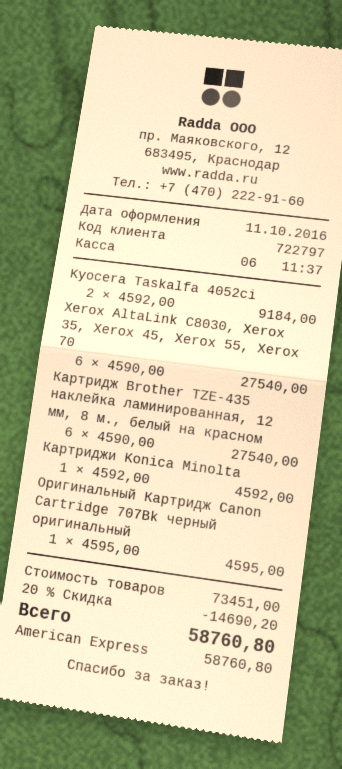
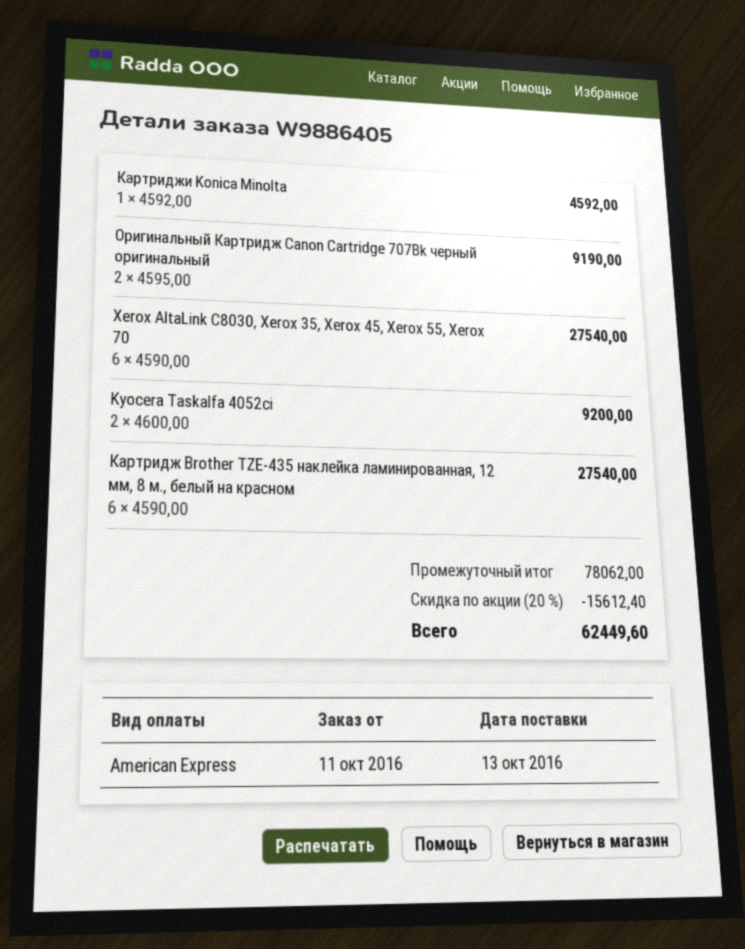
Kyocera Taskalfa 4052ci: 2 x 4592.00 = 9184.00 -> 2 x 4600.00 = 9200.00
Оригинальный Картридж Canon Cartridge 707Bk черный оригинальный: 1 x 4595.00 = 4595.00 -> 2 x 4595.00 = 9190.00
subtotal: 73451.00 -> 78062.00
discount: 20% = 14690.20 -> 20% = 15612.40
total: 58760.80 -> 62449.60

